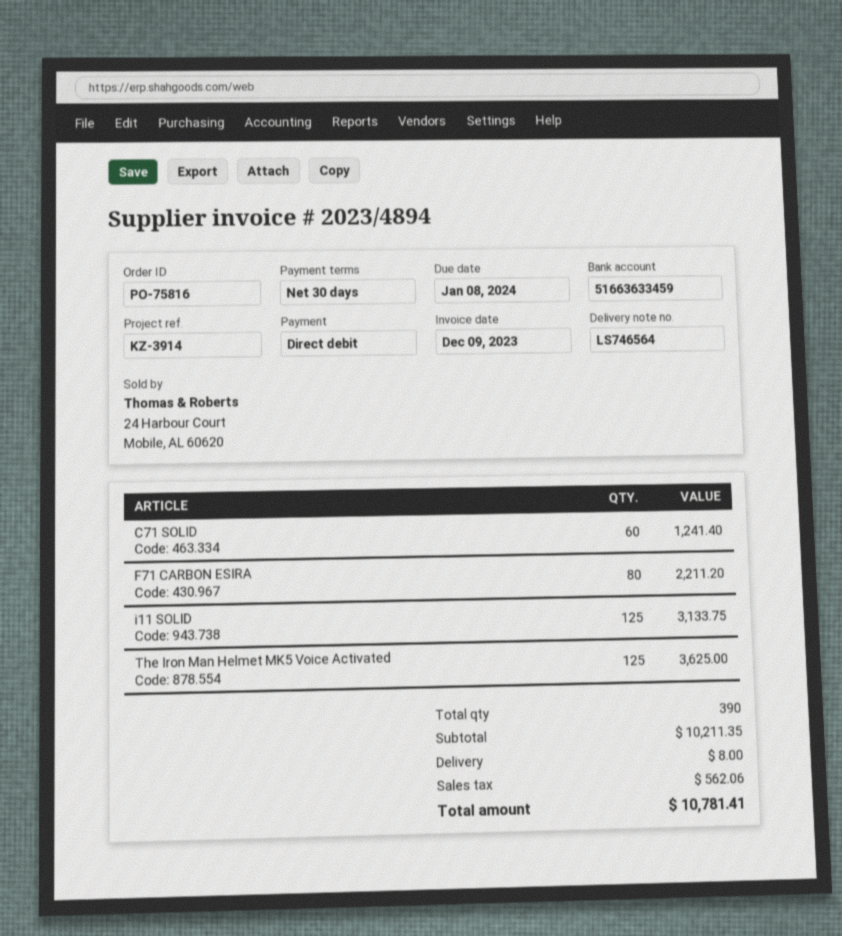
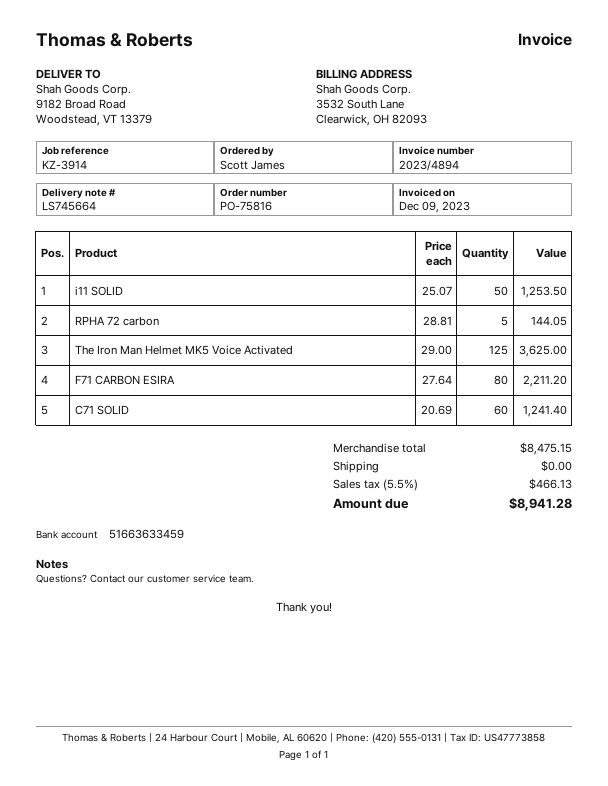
delivery note number: LS746564 -> LS745664
i11 SOLID: 125 for 3133.75 -> 50 for 1253.50
RPHA 72 carbon: none -> 5 for 144.05
subtotal: 10211.35 -> 8475.15
shipping: 8.00 -> 0.00
tax: 562.06 -> 466.13
total: 10781.41 -> 8941.28

